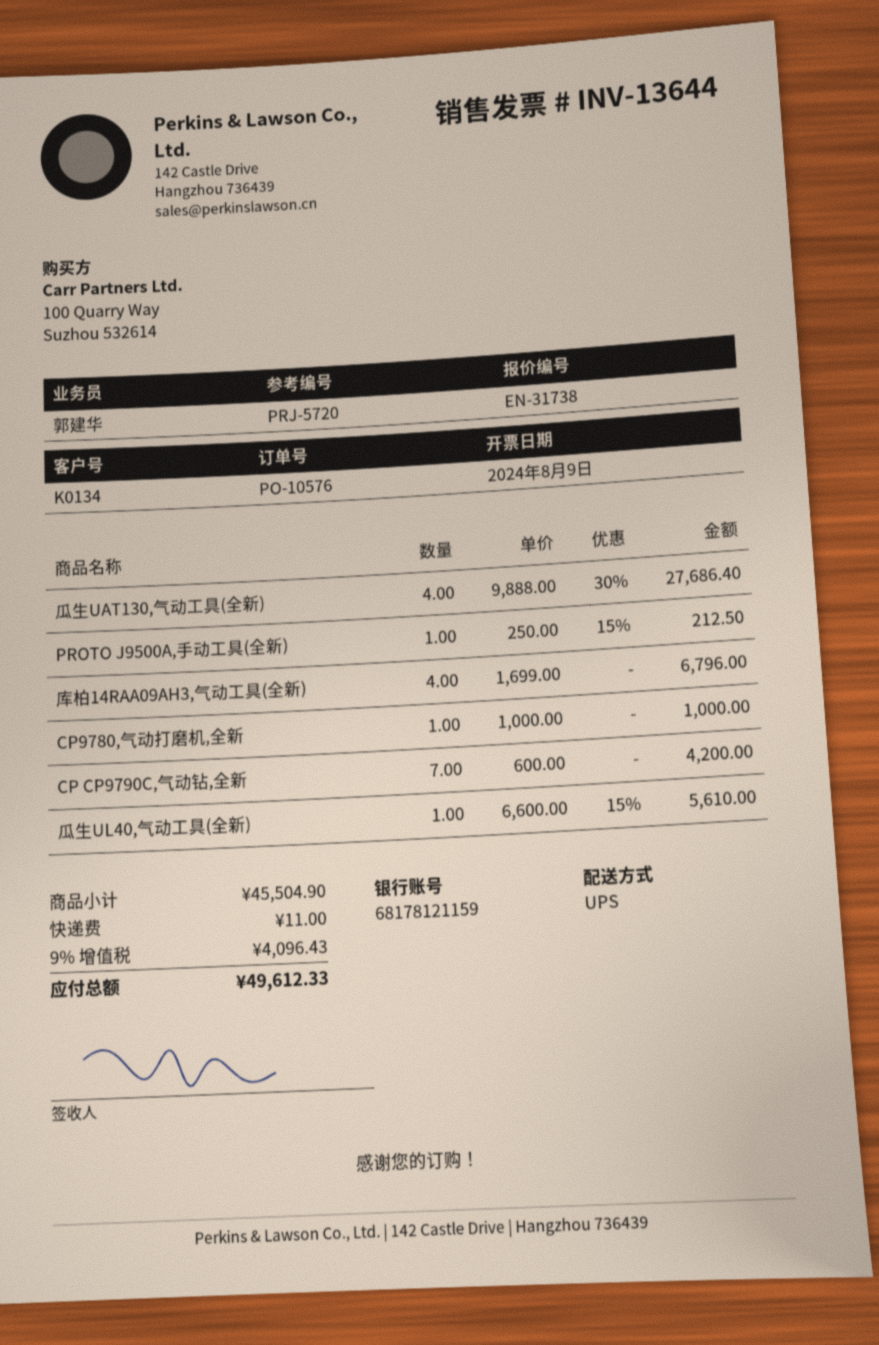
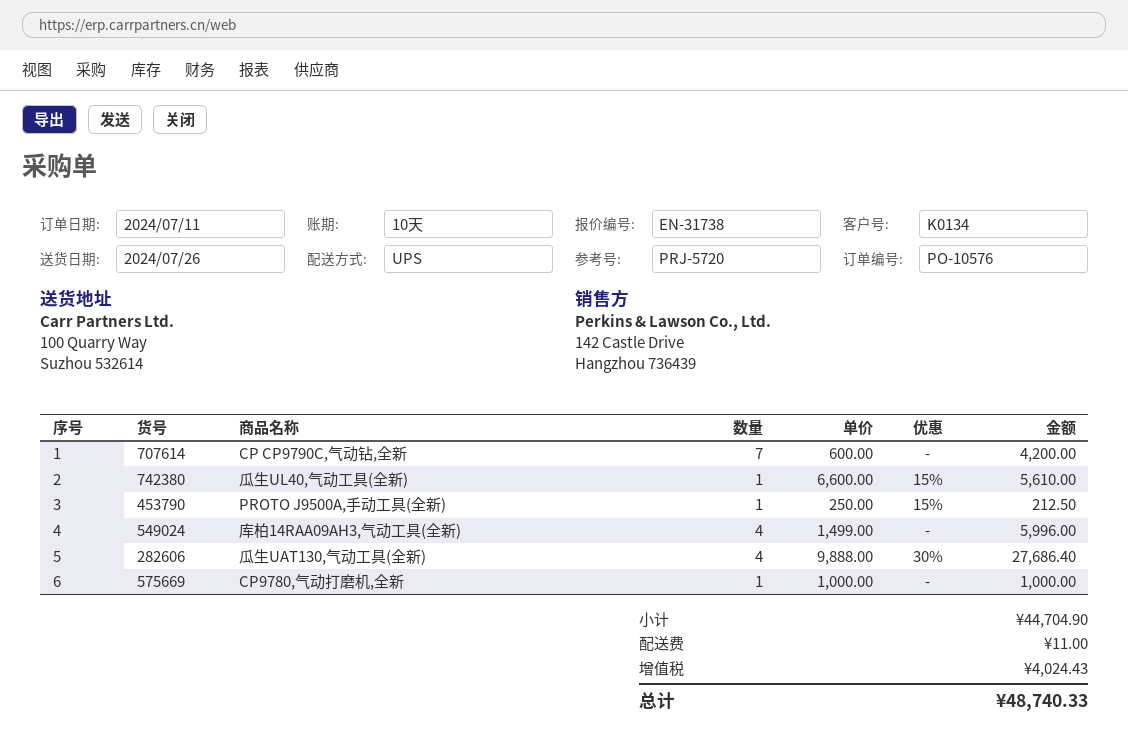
库柏14RAA09AH3,气动工具(全新): 4 x 1699.00 = 6796.00 -> 4 x 1499.00 = 5996.00
subtotal: 45504.90 -> 44704.90
tax: 4096.43 -> 4024.43
total: 49612.33 -> 48740.33

